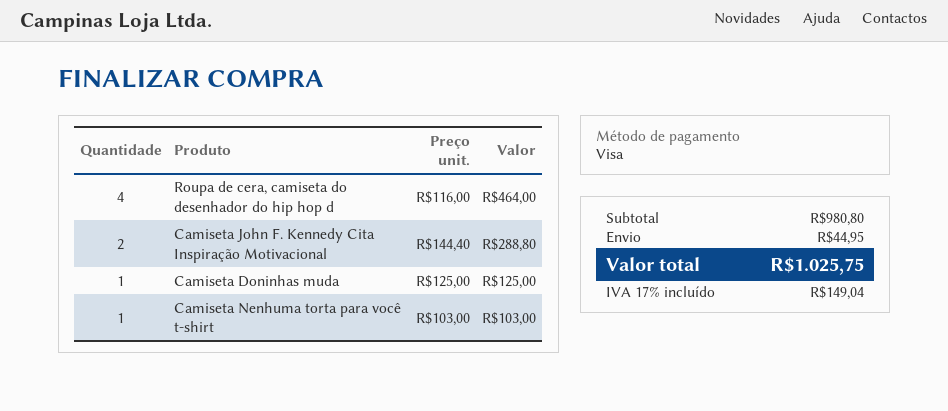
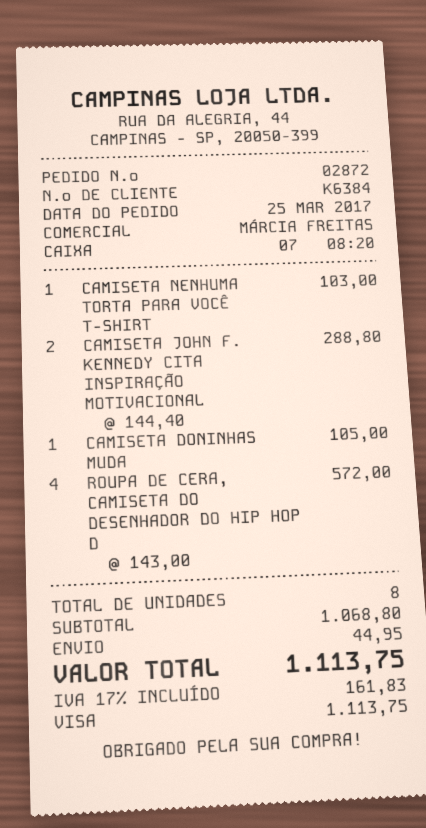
Roupa de cera, camiseta do desenhador do hip hop d: 4 x 116.00 = 464.00 -> 4 x 143.00 = 572.00
Camiseta Doninhas muda: 1 x 125.00 = 125.00 -> 1 x 105.00 = 105.00
subtotal: 980.80 -> 1068.80
tax: 17% = 149.04 -> 17% = 161.83
total: 1025.75 -> 1113.75

